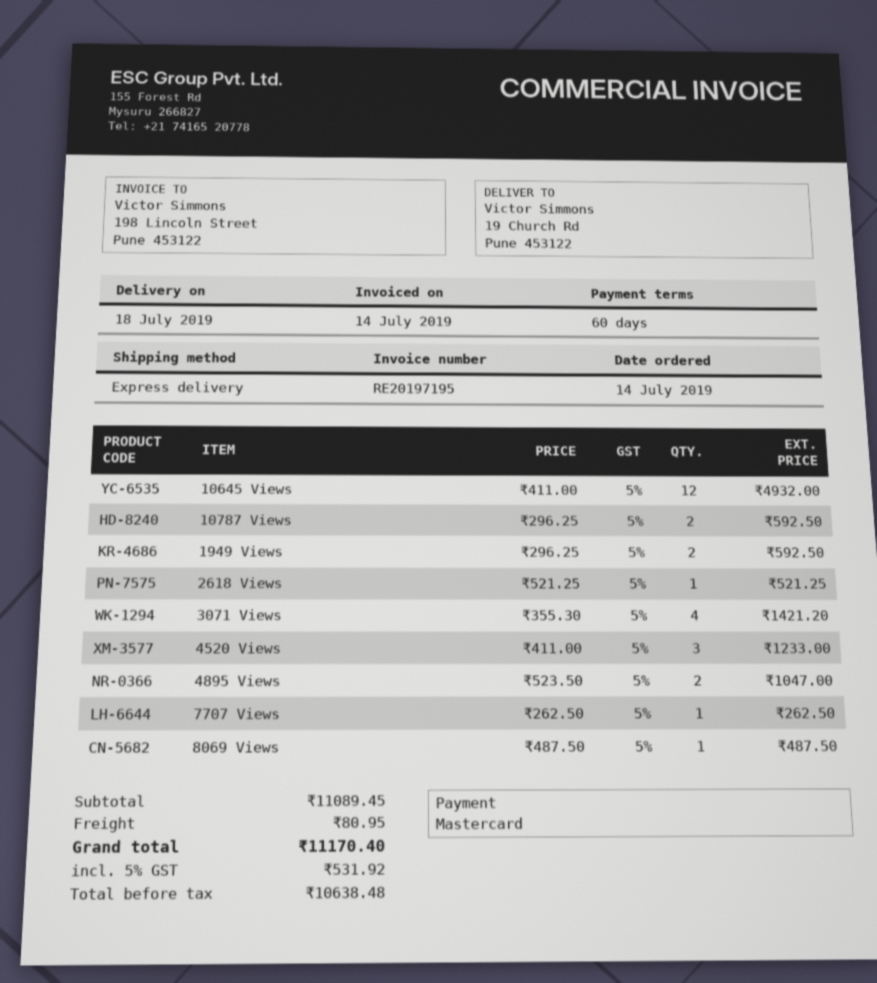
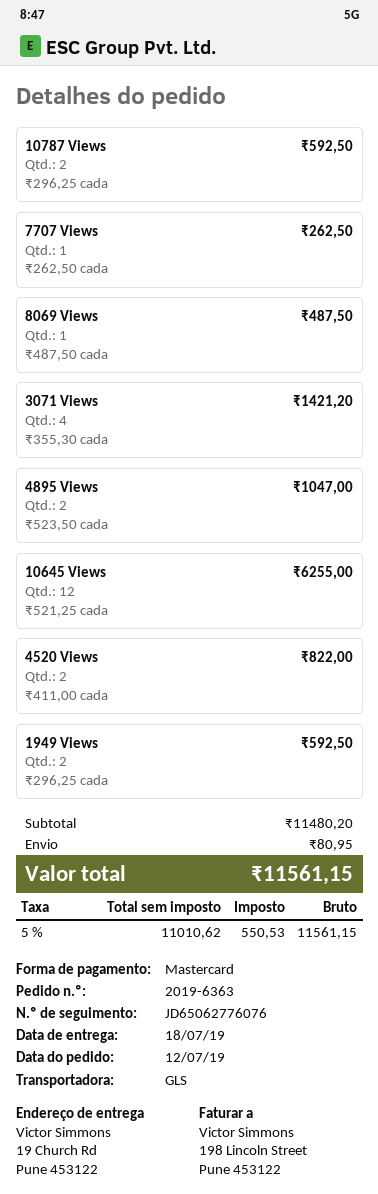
order date: 2019-07-14 -> 2019-07-12
shipping method: express -> GLS
10645 Views: 12 x 411.00 = 4932.00 -> 12 x 521.25 = 6255.00
2618 Views: 1 x 521.25 = 521.25 -> none
4520 Views: 3 x 411.00 = 1233.00 -> 2 x 411.00 = 822.00
subtotal: 11089.45 -> 11480.20
net: 10638.48 -> 11010.62
tax: 5% = 531.92 -> 5% = 550.53
total: 11170.40 -> 11561.15

